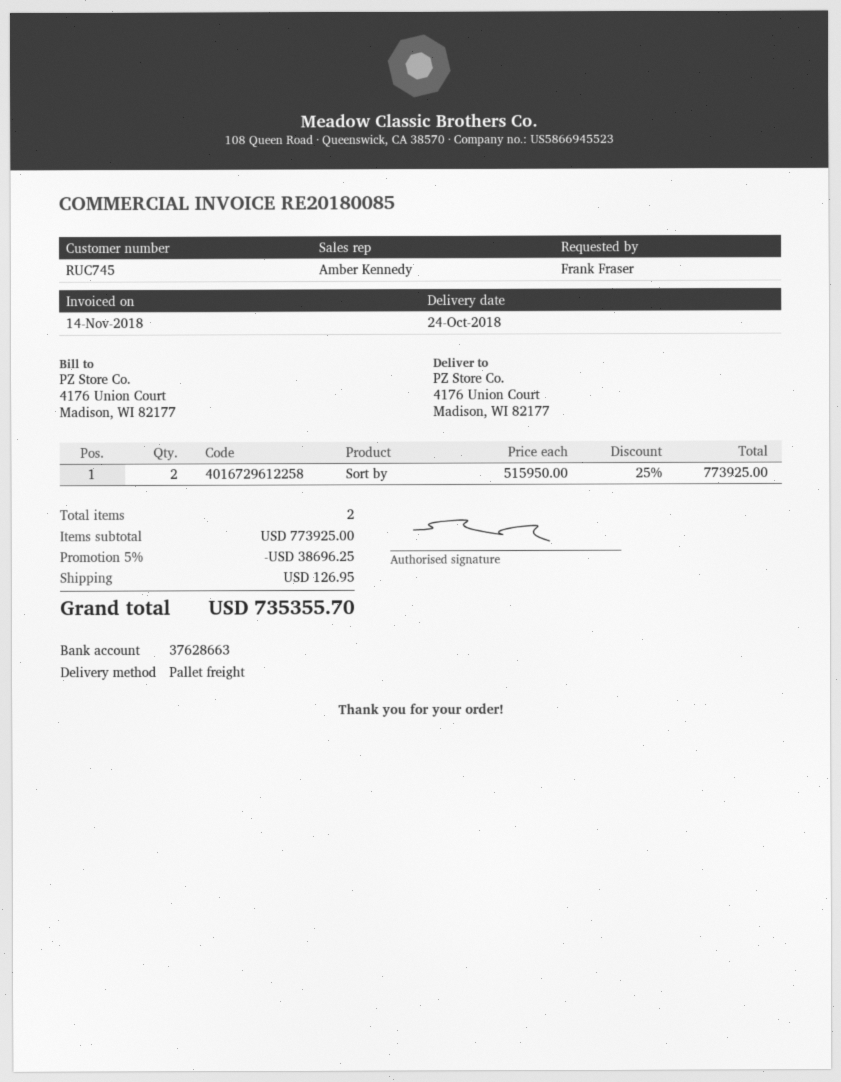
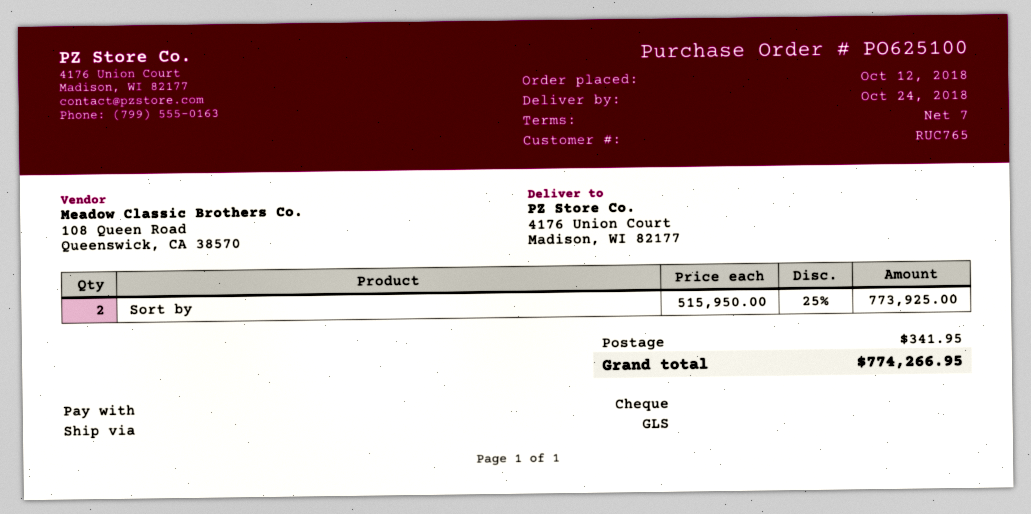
customer number: RUC745 -> RUC765
shipping method: pallet freight -> GLS
discount: 5% = 38696.25 -> none
shipping: 126.95 -> 341.95
total: 735355.70 -> 774266.95

